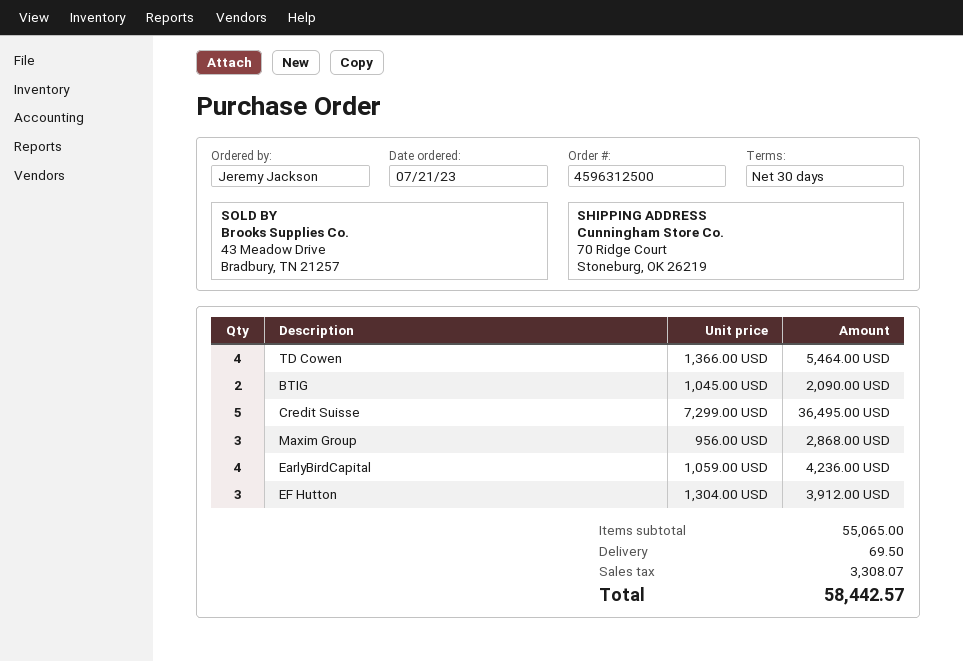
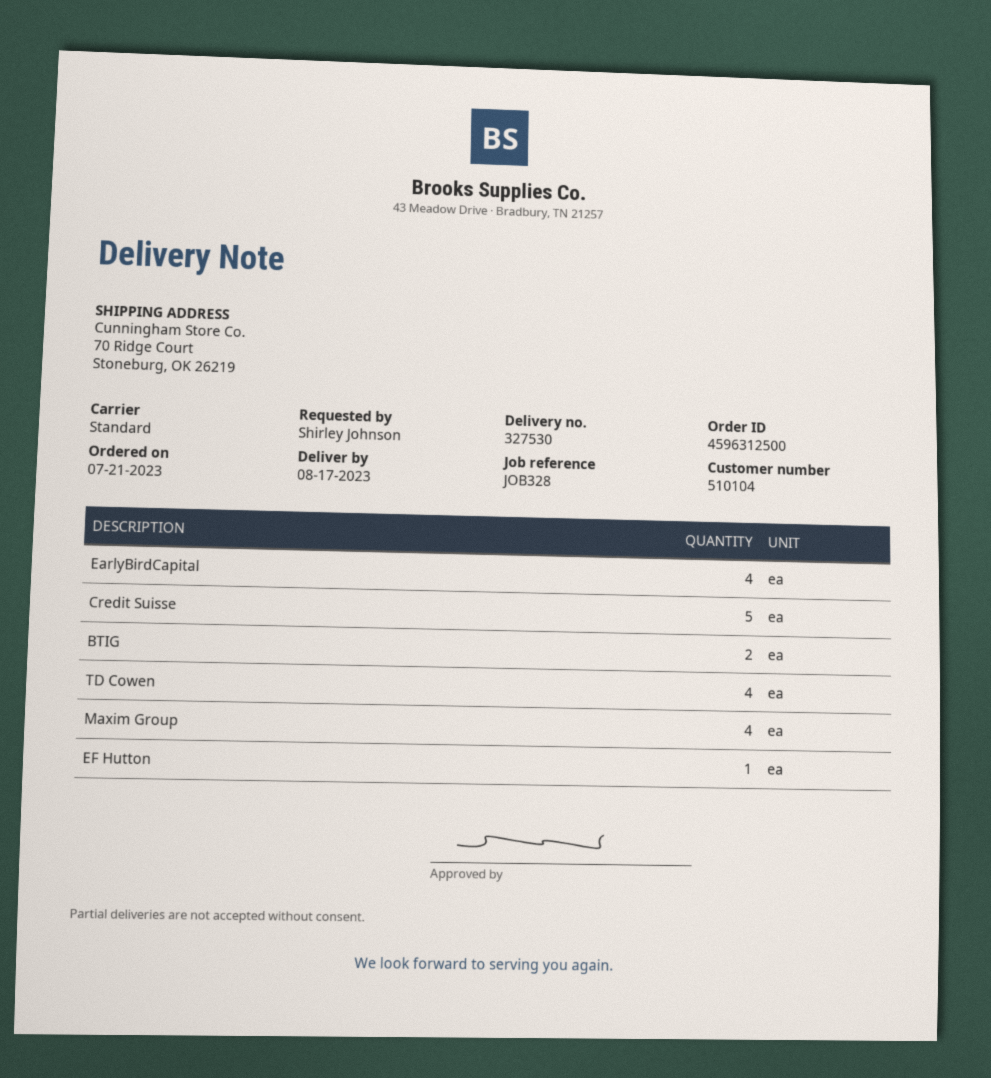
ordered by: Jeremy Jackson -> Shirley Johnson
Maxim Group: 3 -> 4
EF Hutton: 3 -> 1

